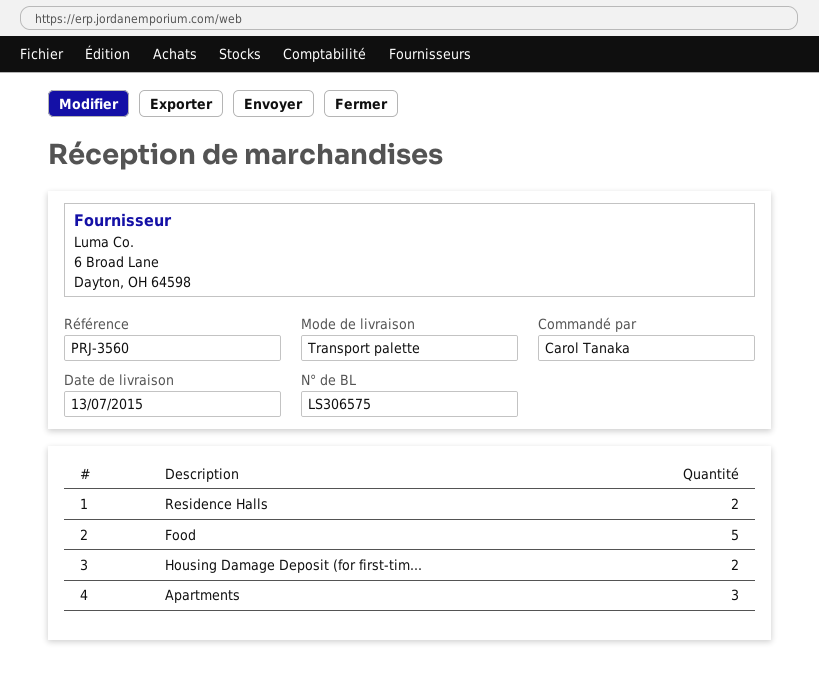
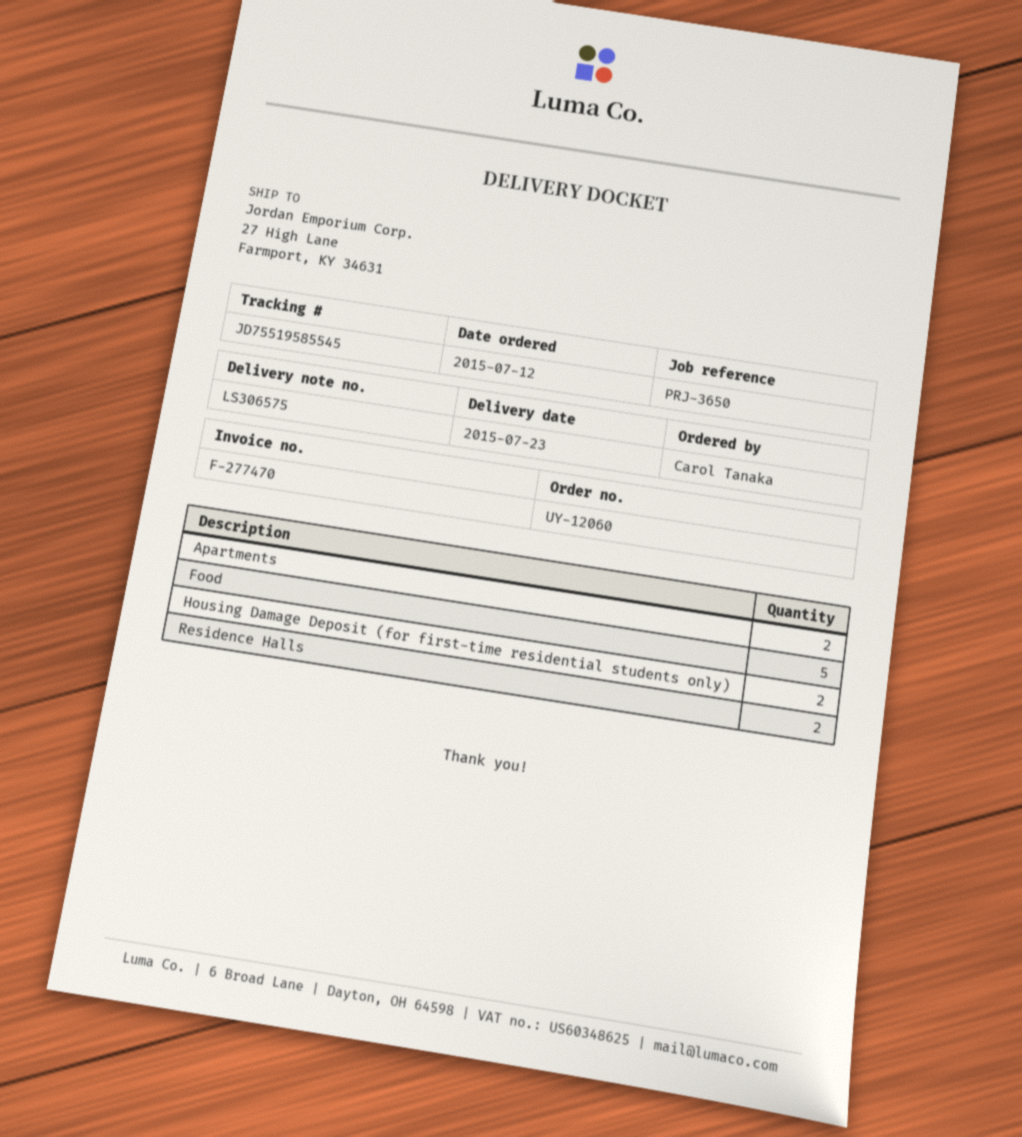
delivery date: 2015-07-13 -> 2015-07-23
reference: PRJ-3560 -> PRJ-3650
Apartments: 3 -> 2

